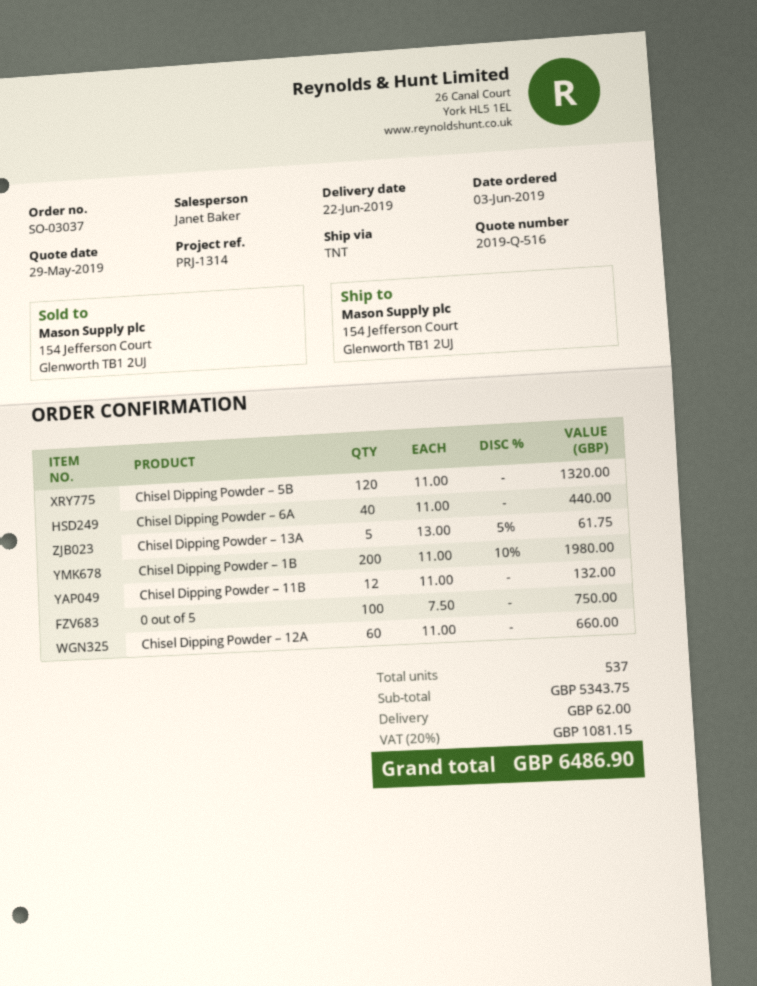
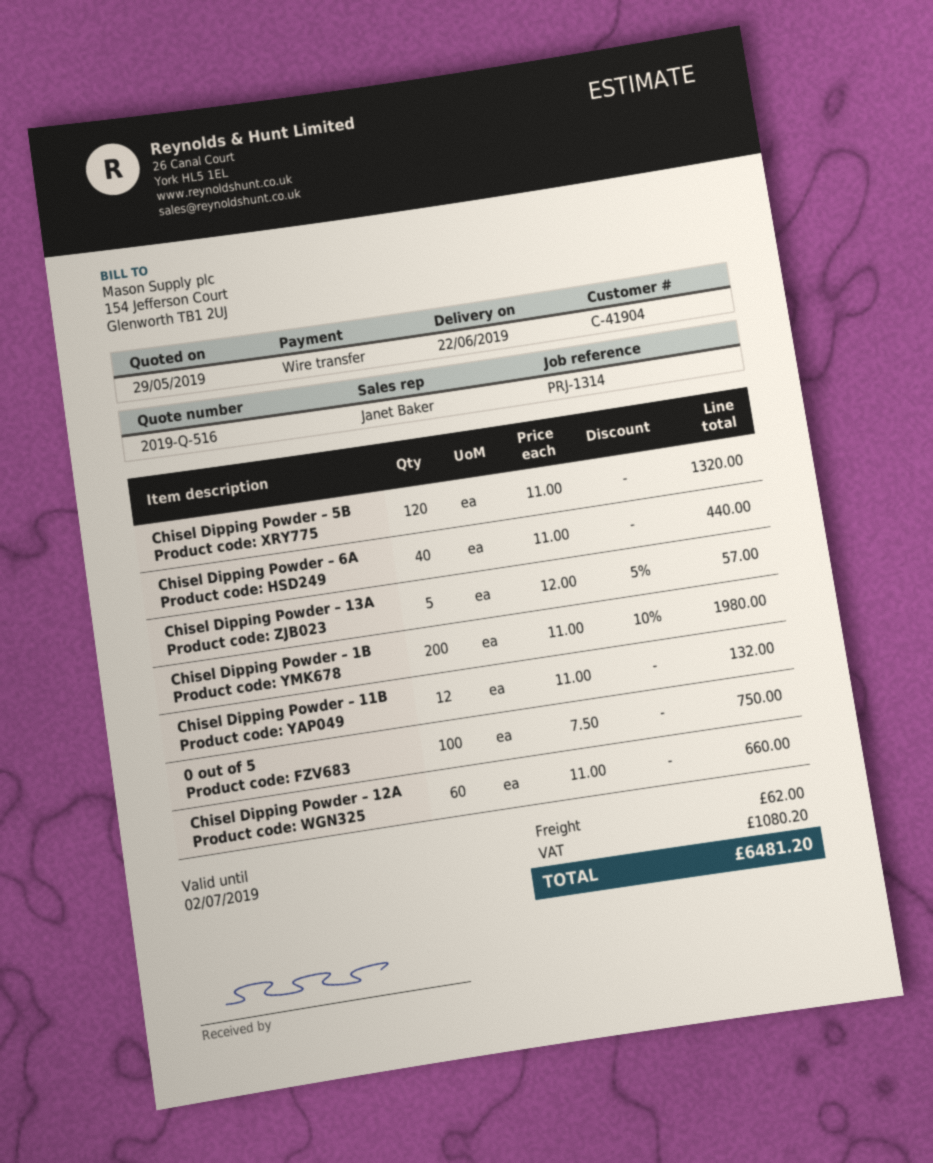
Chisel Dipping Powder – 13A: 5 x 13.00 - 5% = 61.75 -> 5 x 12.00 - 5% = 57.00
tax: 1081.15 -> 1080.20
total: 6486.90 -> 6481.20

